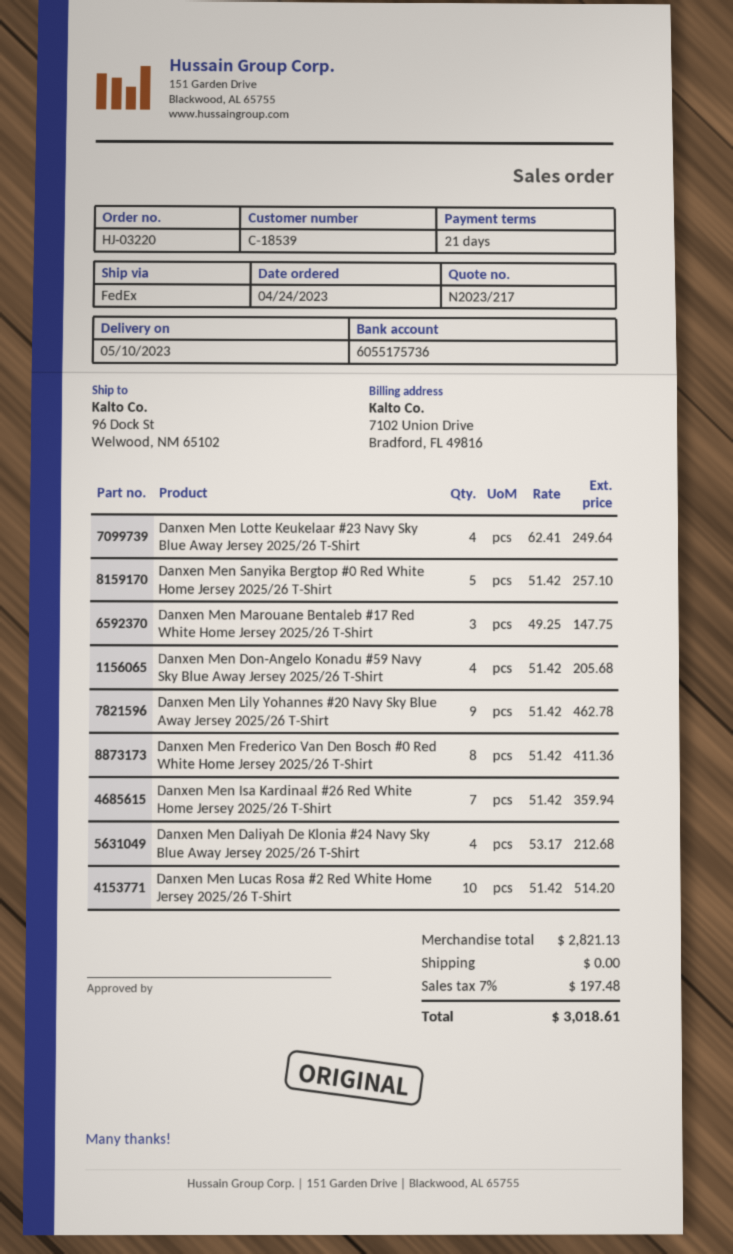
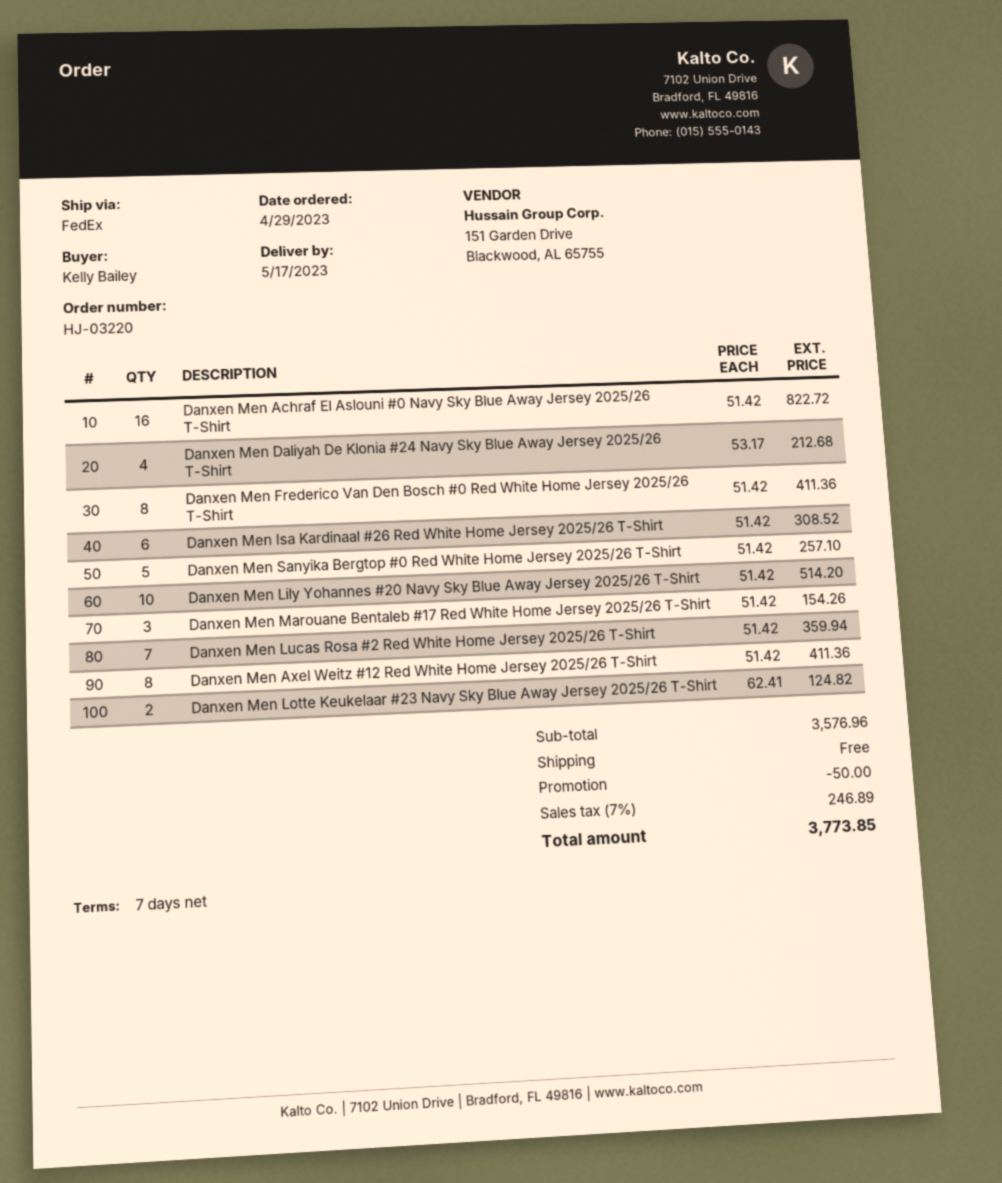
order date: 2023-04-24 -> 2023-04-29
delivery date: 2023-05-10 -> 2023-05-17
payment terms: 21 days -> 7 days
Danxen Men Lotte Keukelaar #23 Navy Sky Blue Away Jersey 2025/26 T-Shirt: 4 x 62.41 = 249.64 -> 2 x 62.41 = 124.82
Danxen Men Marouane Bentaleb #17 Red White Home Jersey 2025/26 T-Shirt: 3 x 49.25 = 147.75 -> 3 x 51.42 = 154.26
Danxen Men Don-Angelo Konadu #59 Navy Sky Blue Away Jersey 2025/26 T-Shirt: 4 x 51.42 = 205.68 -> none
Danxen Men Lily Yohannes #20 Navy Sky Blue Away Jersey 2025/26 T-Shirt: 9 x 51.42 = 462.78 -> 10 x 51.42 = 514.20
Danxen Men Isa Kardinaal #26 Red White Home Jersey 2025/26 T-Shirt: 7 x 51.42 = 359.94 -> 6 x 51.42 = 308.52
Danxen Men Lucas Rosa #2 Red White Home Jersey 2025/26 T-Shirt: 10 x 51.42 = 514.20 -> 7 x 51.42 = 359.94
Danxen Men Achraf El Aslouni #0 Navy Sky Blue Away Jersey 2025/26 T-Shirt: none -> 16 x 51.42 = 822.72
Danxen Men Axel Weitz #12 Red White Home Jersey 2025/26 T-Shirt: none -> 8 x 51.42 = 411.36
subtotal: 2821.13 -> 3576.96
discount: none -> 50.00
tax: 7% = 197.48 -> 7% = 246.89
total: 3018.61 -> 3773.85

